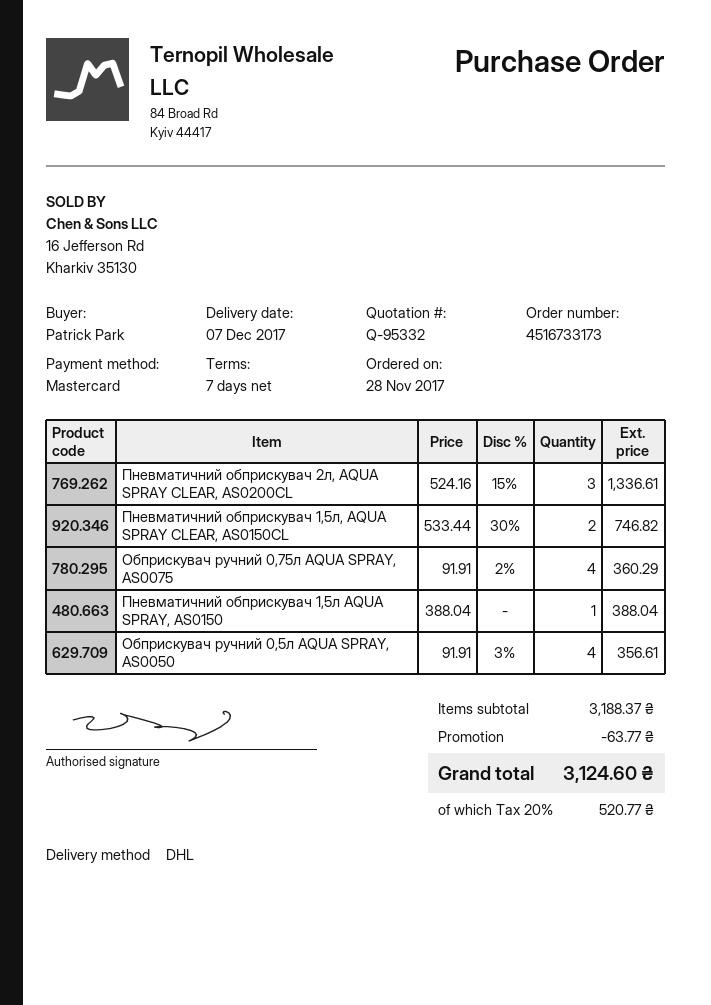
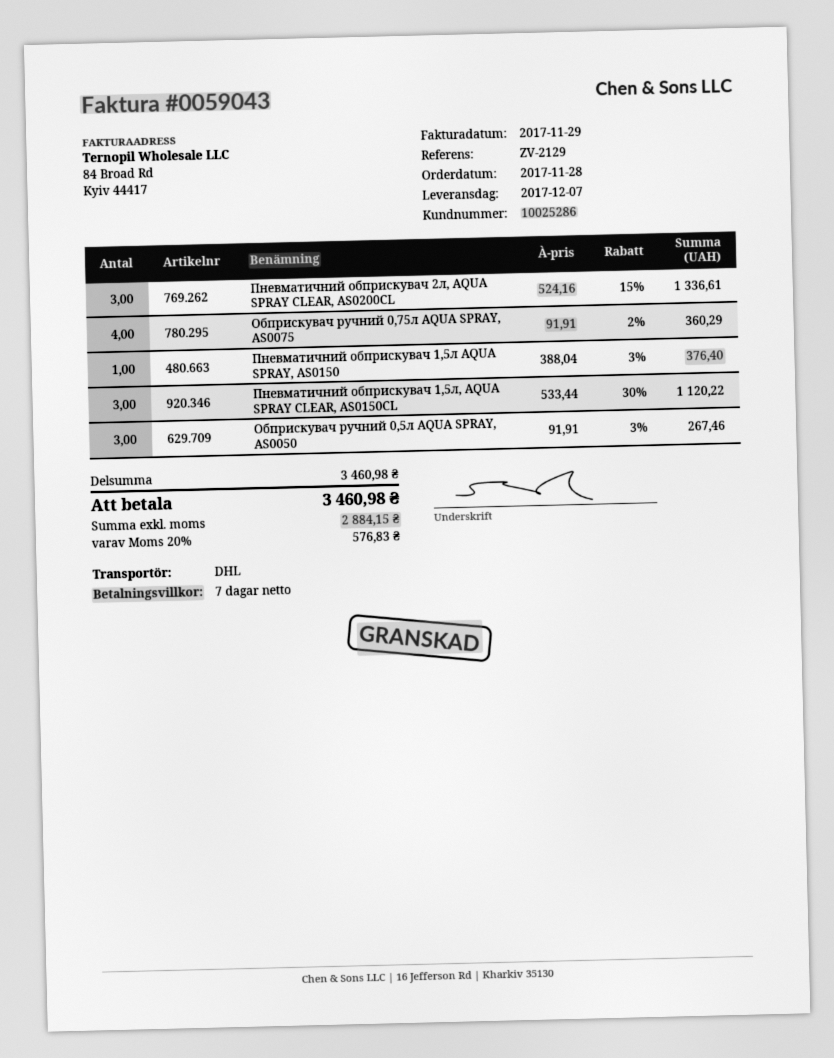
Пневматичний обприскувач 1,5л, AQUA SPRAY CLEAR, AS0150CL: 2 x 533.44 - 30% = 746.82 -> 3 x 533.44 - 30% = 1120.22
Пневматичний обприскувач 1,5л AQUA SPRAY, AS0150: 1 x 388.04 = 388.04 -> 1 x 388.04 - 3% = 376.40
Обприскувач ручний 0,5л AQUA SPRAY, AS0050: 4 x 91.91 - 3% = 356.61 -> 3 x 91.91 - 3% = 267.46
subtotal: 3188.37 -> 3460.98
discount: 63.77 -> none
tax: 20% = 520.77 -> 20% = 576.83
total: 3124.60 -> 3460.98

